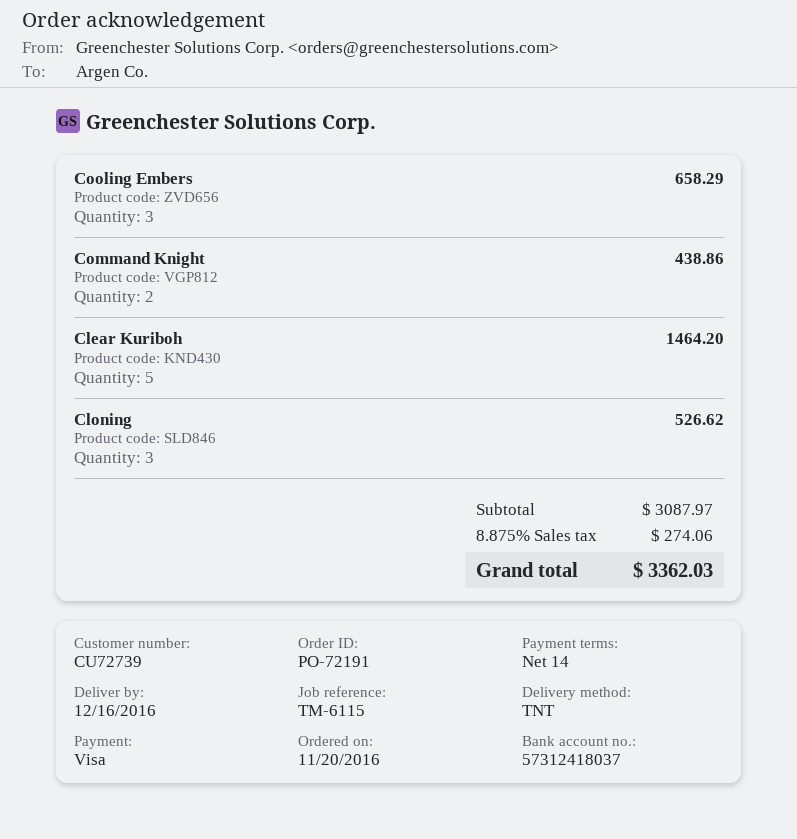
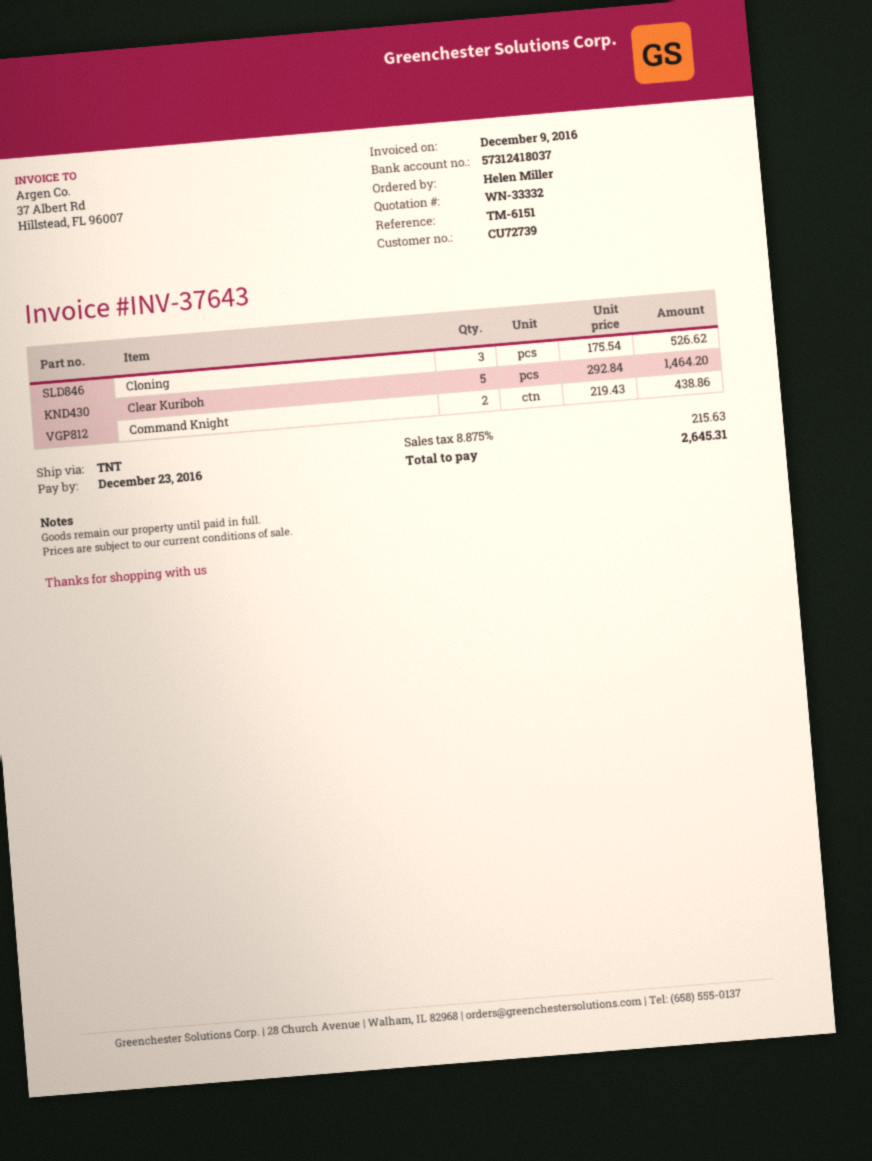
reference: TM-6115 -> TM-6151
Cooling Embers: 3 for 658.29 -> none
tax: 8.875% = 274.06 -> 8.875% = 215.63
total: 3362.03 -> 2645.31

